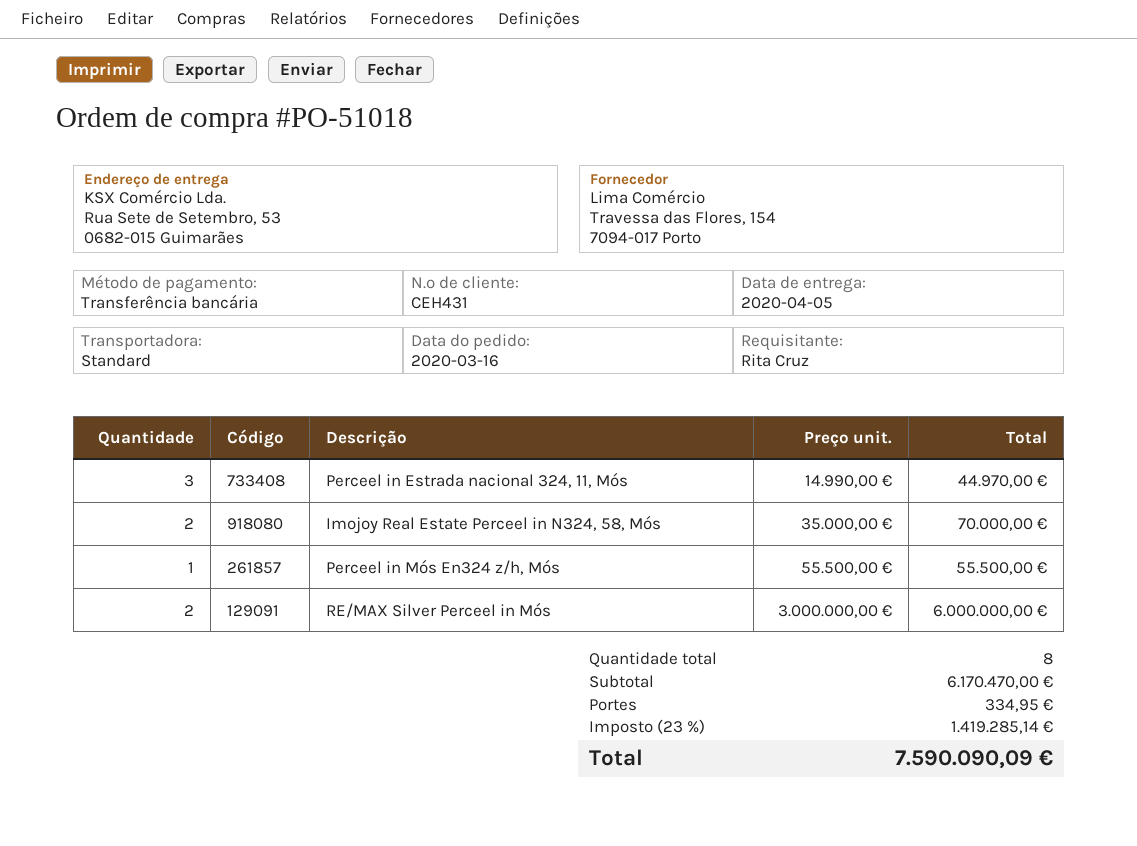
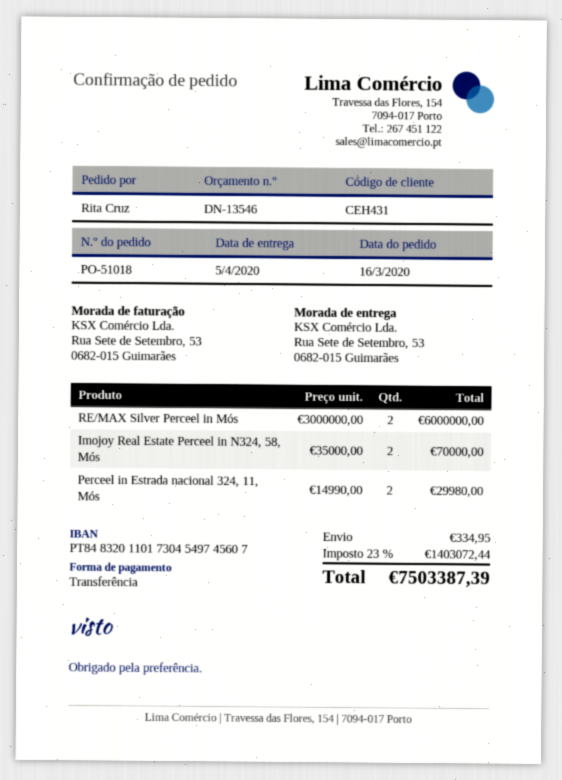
Perceel in Estrada nacional 324, 11, Mós: 3 x 14990.00 = 44970.00 -> 2 x 14990.00 = 29980.00
Perceel in Mós En324 z/h, Mós: 1 x 55500.00 = 55500.00 -> none
tax: 23% = 1419285.14 -> 23% = 1403072.44
total: 7590090.09 -> 7503387.39

